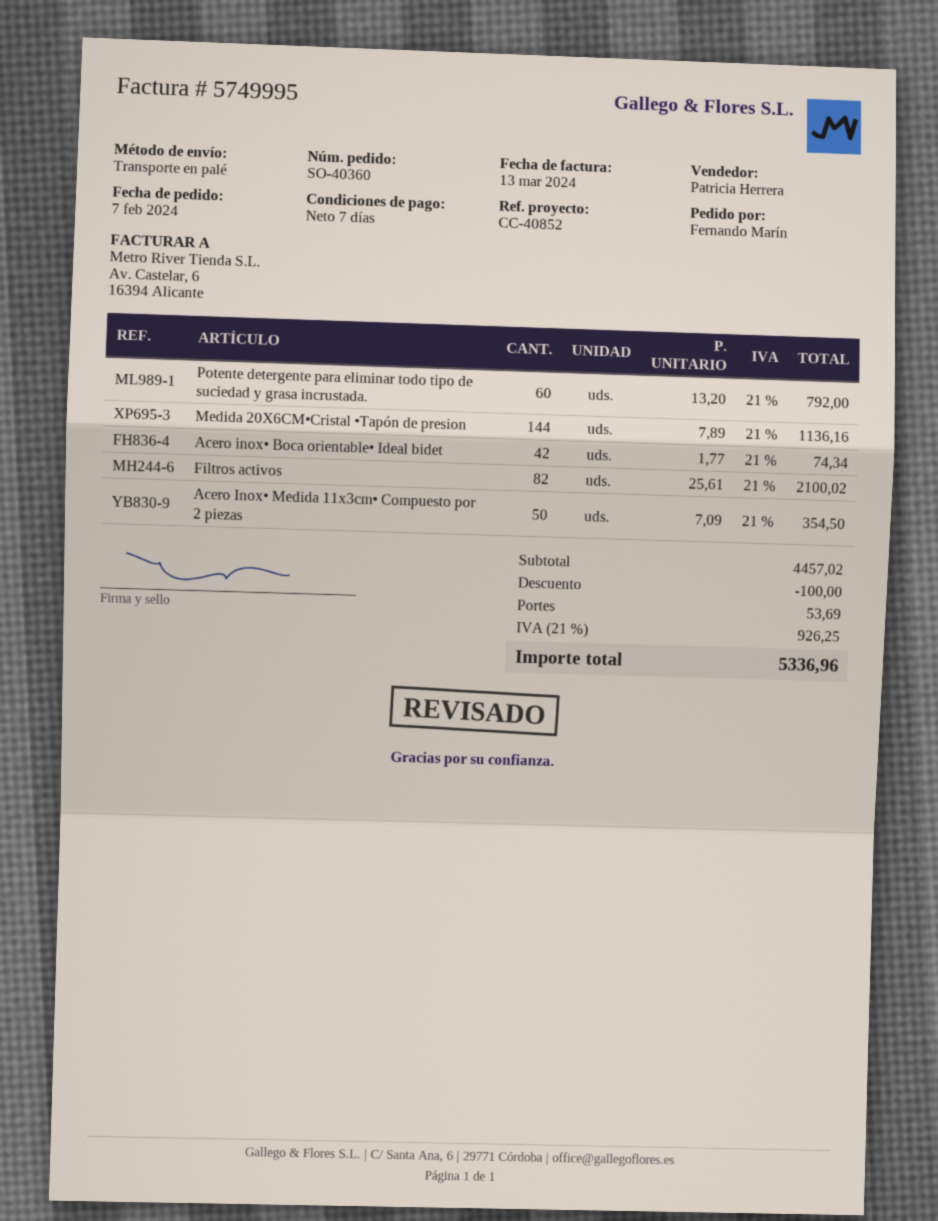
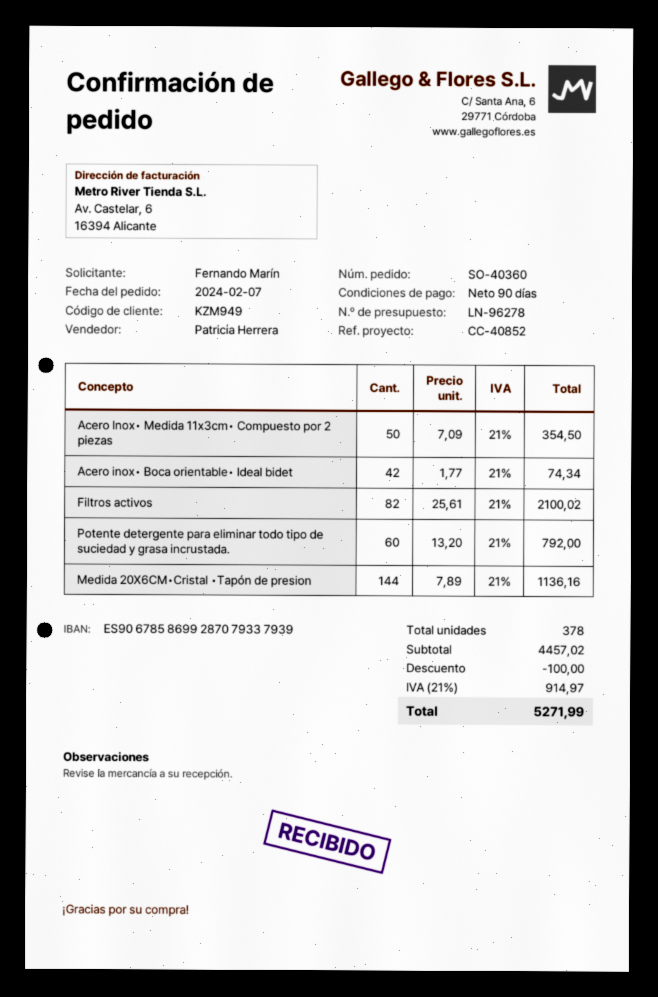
payment terms: 7 days -> 90 days
shipping: 53.69 -> none
tax: 21% = 926.25 -> 21% = 914.97
total: 5336.96 -> 5271.99

